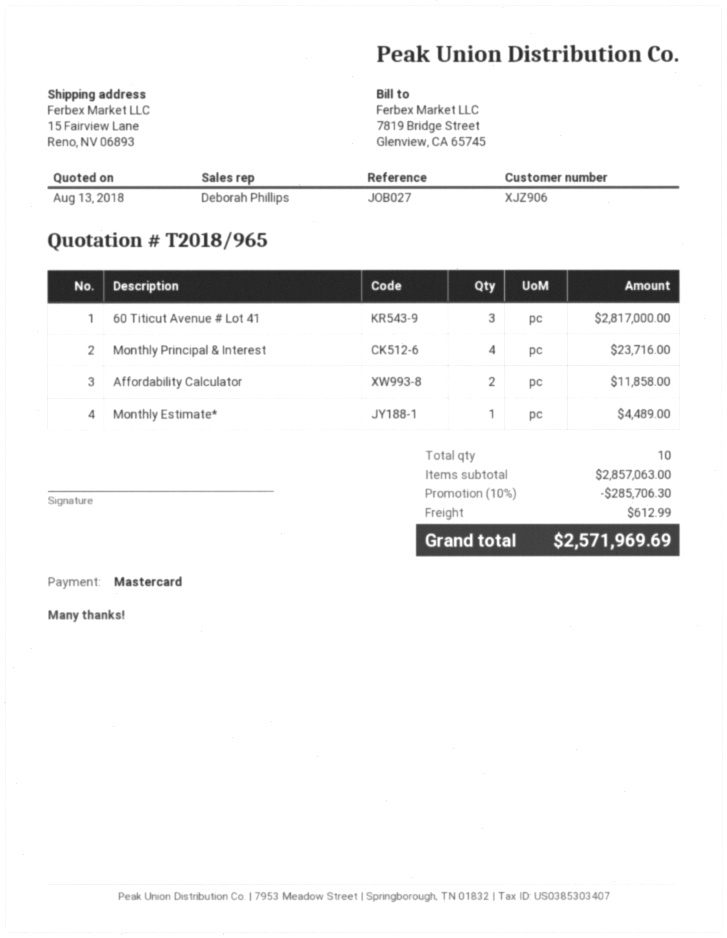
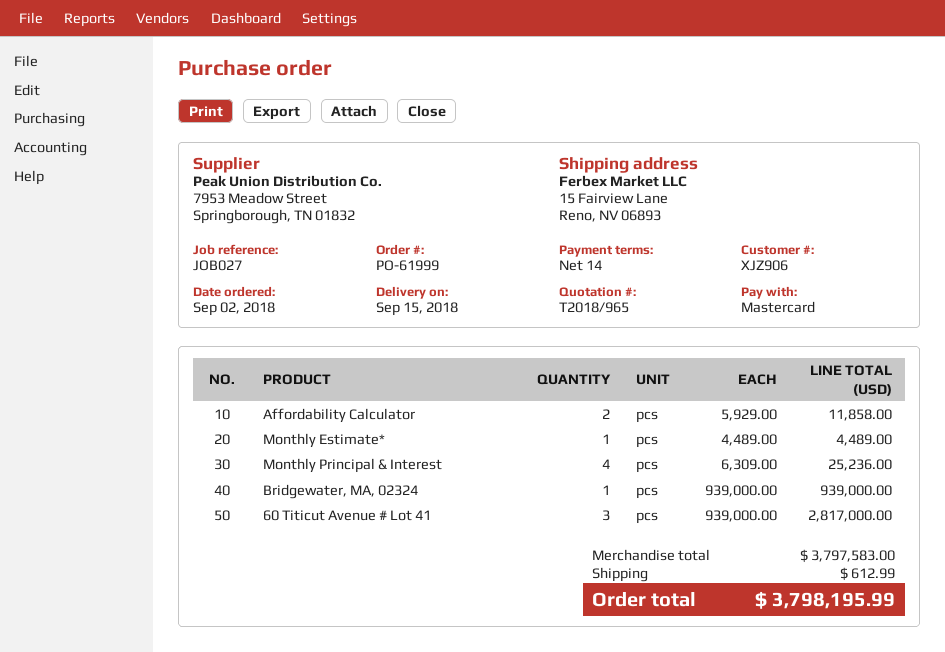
Monthly Principal & Interest: 4 for 23716.00 -> 4 for 25236.00
Bridgewater, MA, 02324: none -> 1 for 939000.00
subtotal: 2857063.00 -> 3797583.00
discount: 10% = 285706.30 -> none
total: 2571969.69 -> 3798195.99

